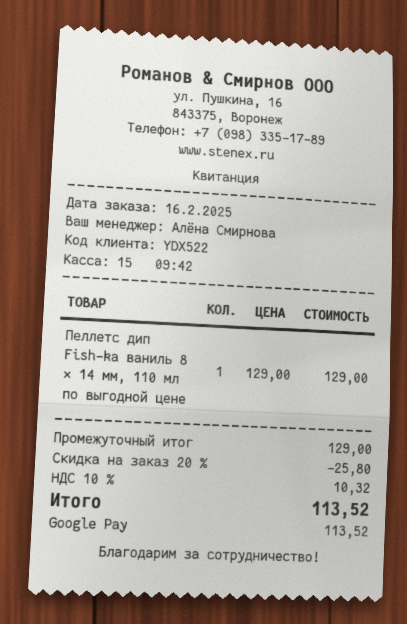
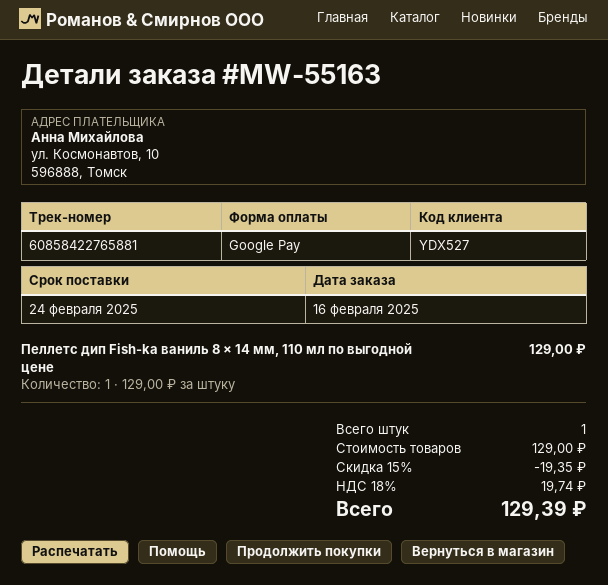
customer number: YDX522 -> YDX527
discount: 20% = 25.80 -> 15% = 19.35
tax: 10% = 10.32 -> 18% = 19.74
total: 113.52 -> 129.39

